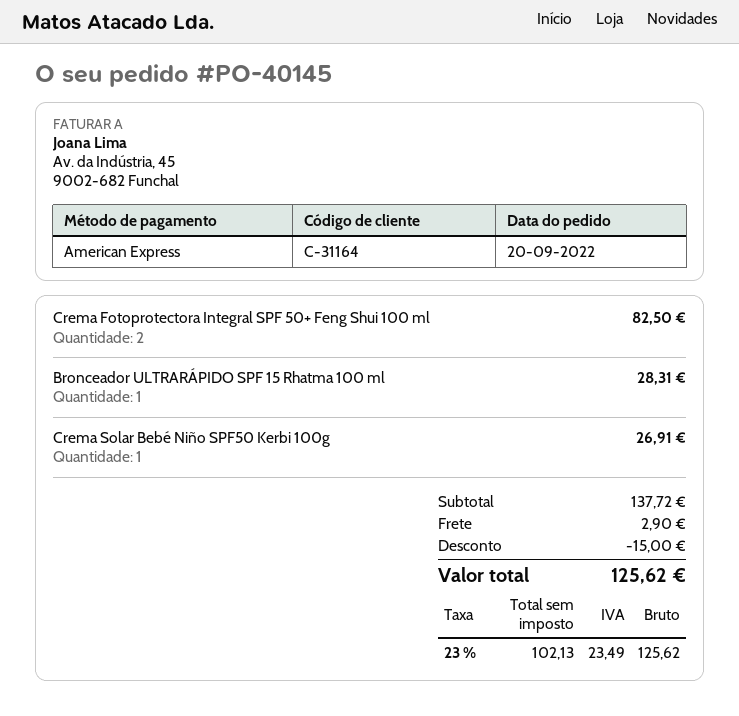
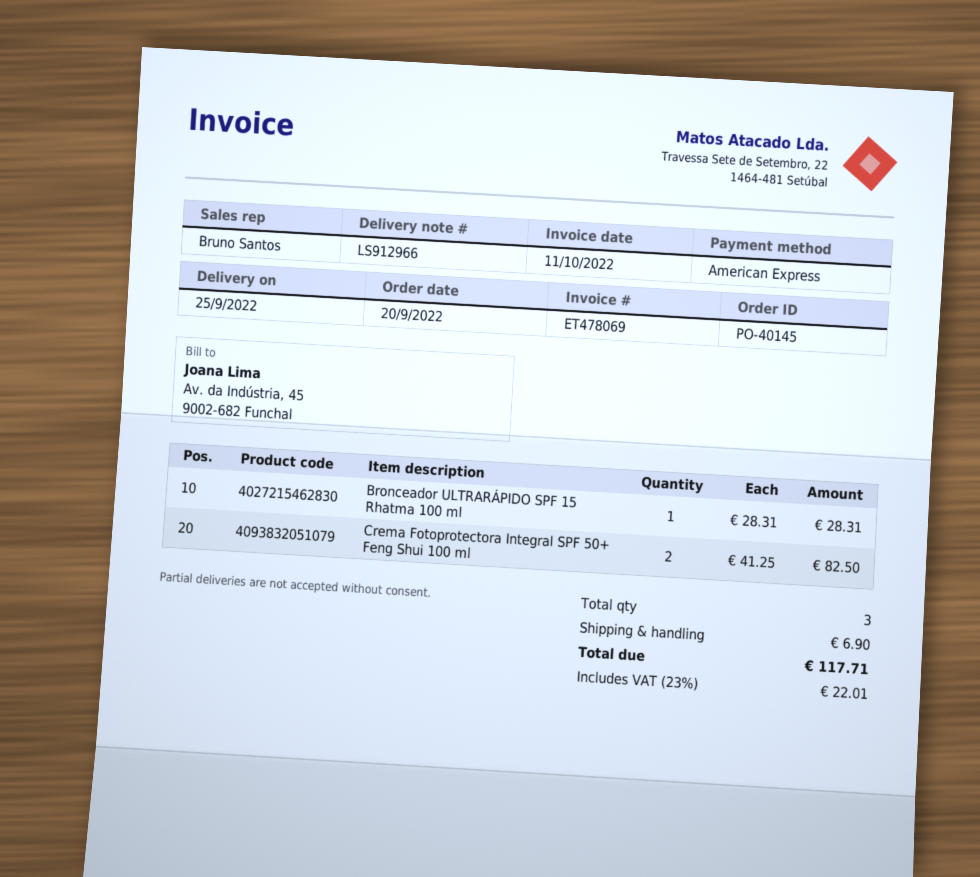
Crema Solar Bebé Niño SPF50 Kerbi 100g: 1 for 26.91 -> none
discount: 15.00 -> none
shipping: 2.90 -> 6.90
tax: 23% = 23.49 -> 23% = 22.01
total: 125.62 -> 117.71

